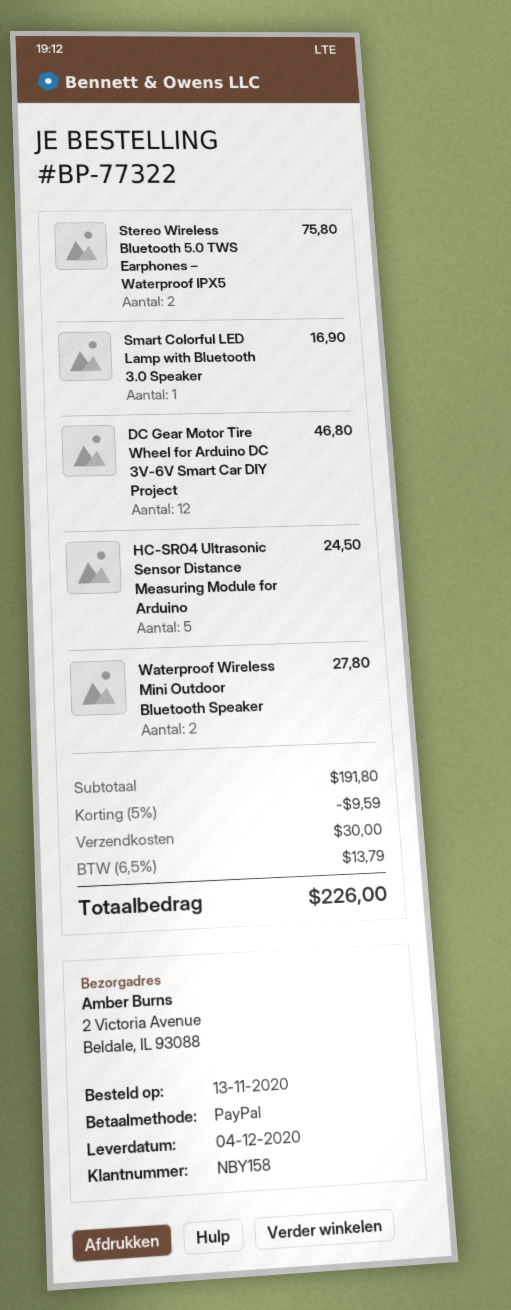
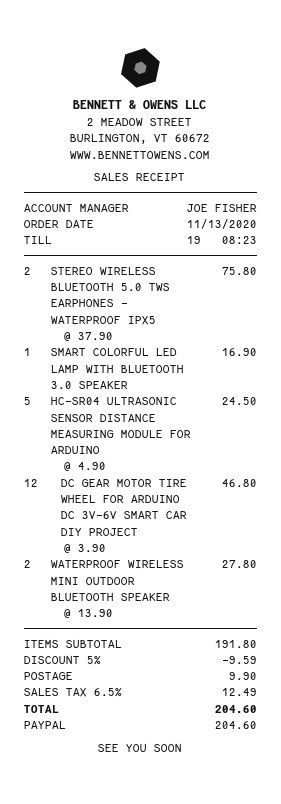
shipping: 30.00 -> 9.90
tax: 6.5% = 13.79 -> 6.5% = 12.49
total: 226.00 -> 204.60

